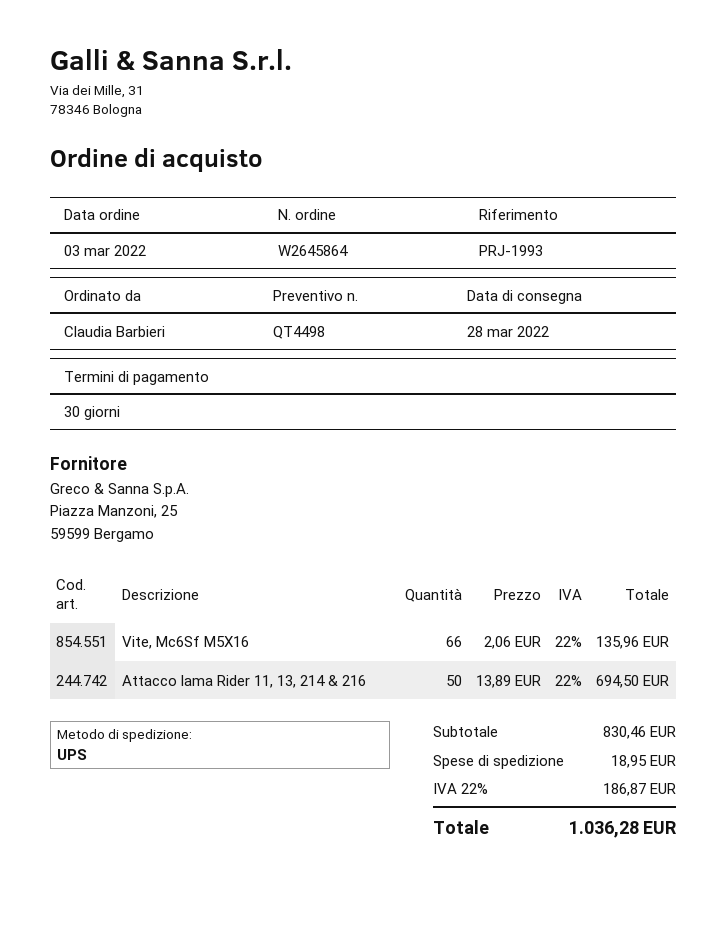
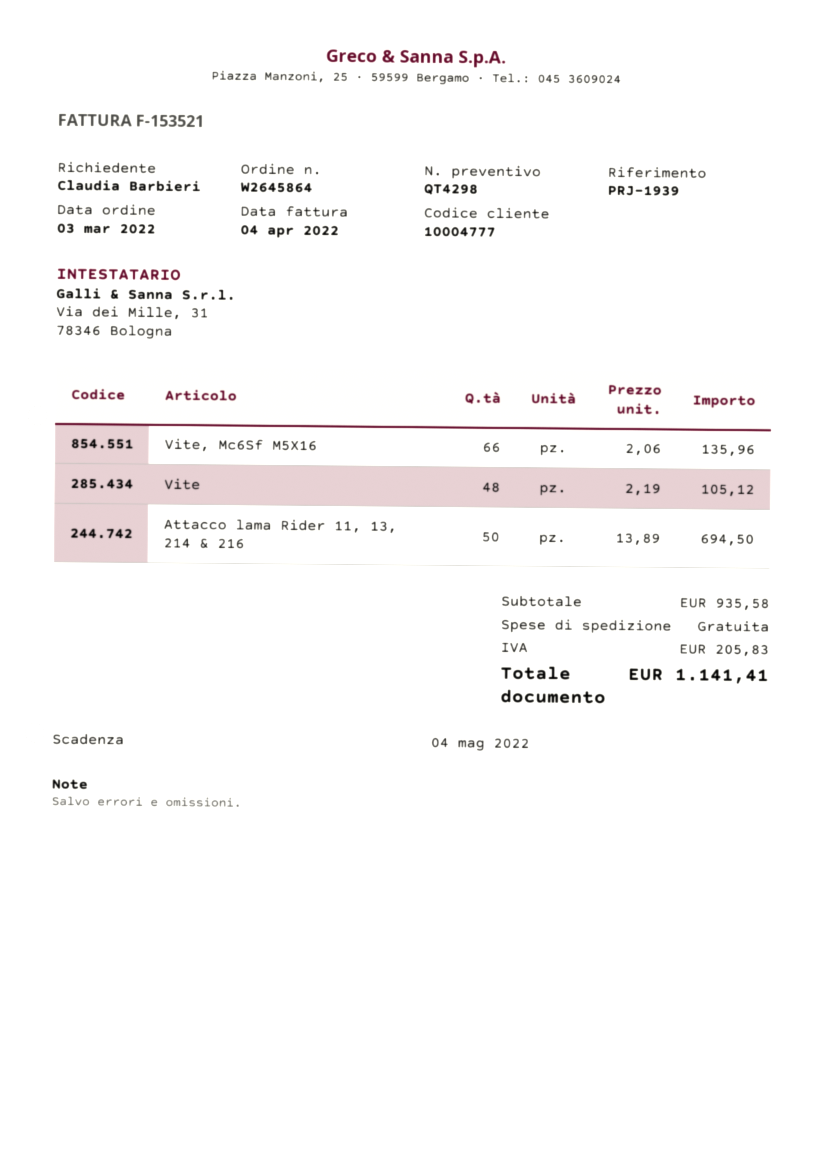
quote number: QT4498 -> QT4298
reference: PRJ-1993 -> PRJ-1939
Vite: none -> 48 x 2.19 = 105.12
subtotal: 830.46 -> 935.58
shipping: 18.95 -> 0.00
tax: 186.87 -> 205.83
total: 1036.28 -> 1141.41

